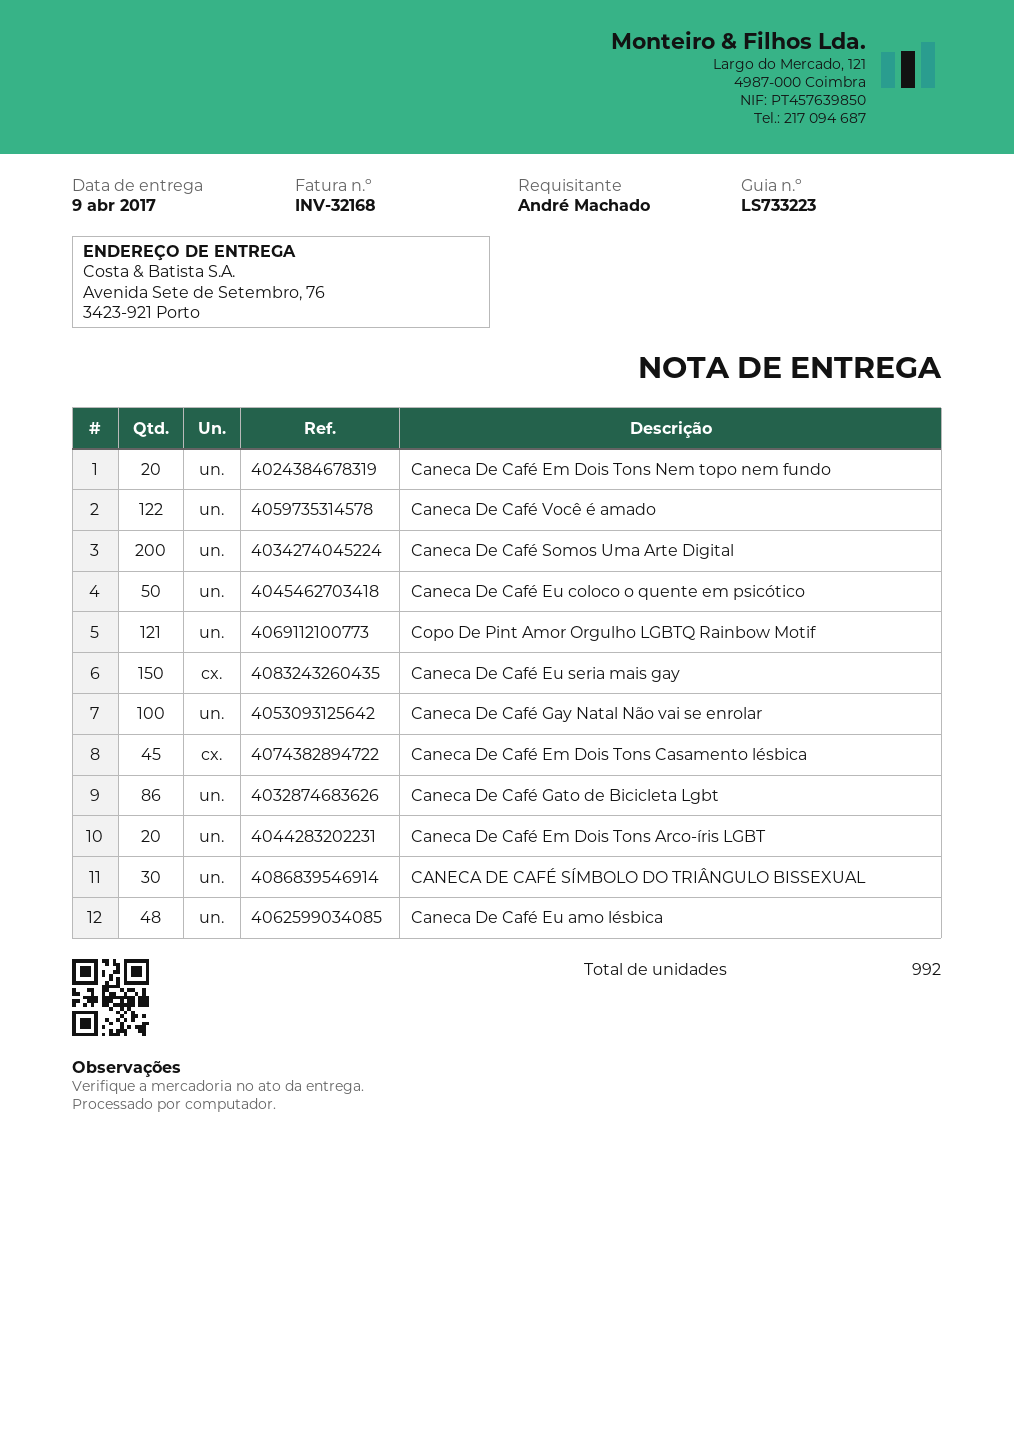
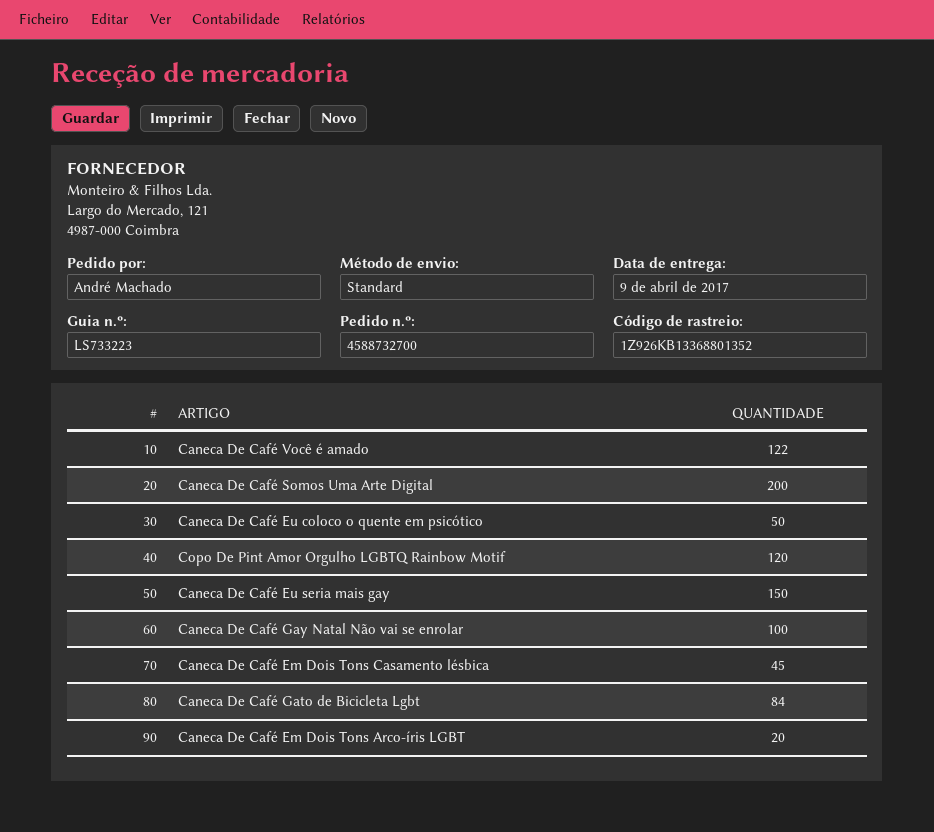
Caneca De Café Em Dois Tons Nem topo nem fundo: 20 -> none
Copo De Pint Amor Orgulho LGBTQ Rainbow Motif: 121 -> 120
Caneca De Café Gato de Bicicleta Lgbt: 86 -> 84
CANECA DE CAFÉ SÍMBOLO DO TRIÂNGULO BISSEXUAL: 30 -> none
Caneca De Café Eu amo lésbica: 48 -> none

